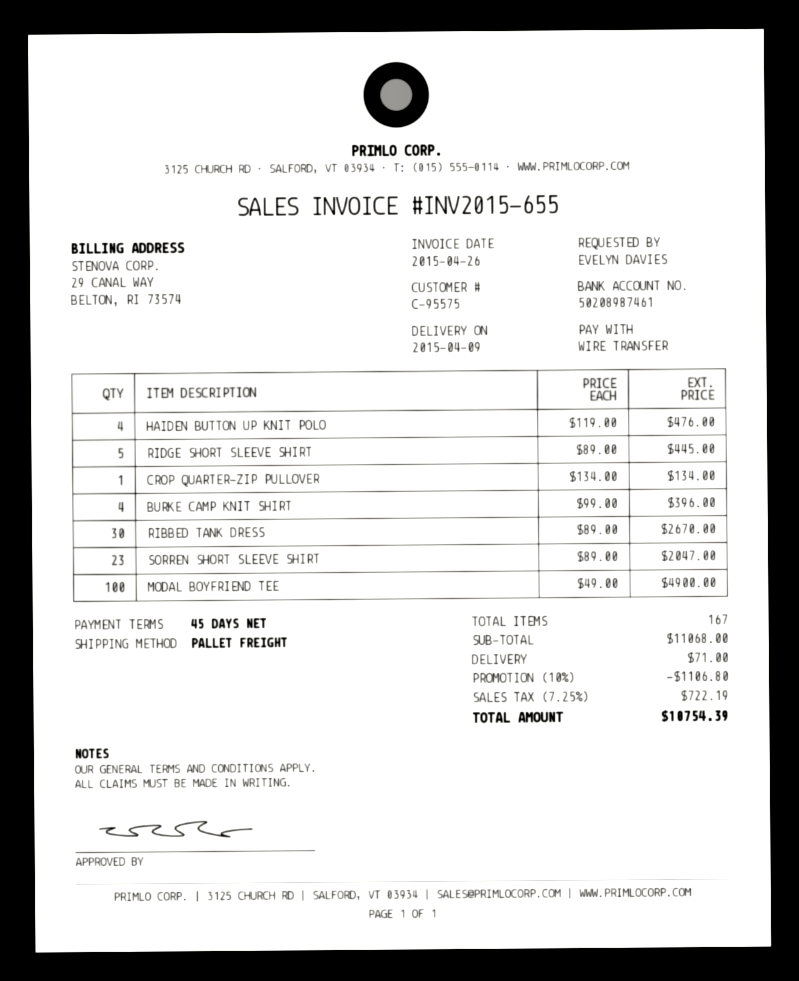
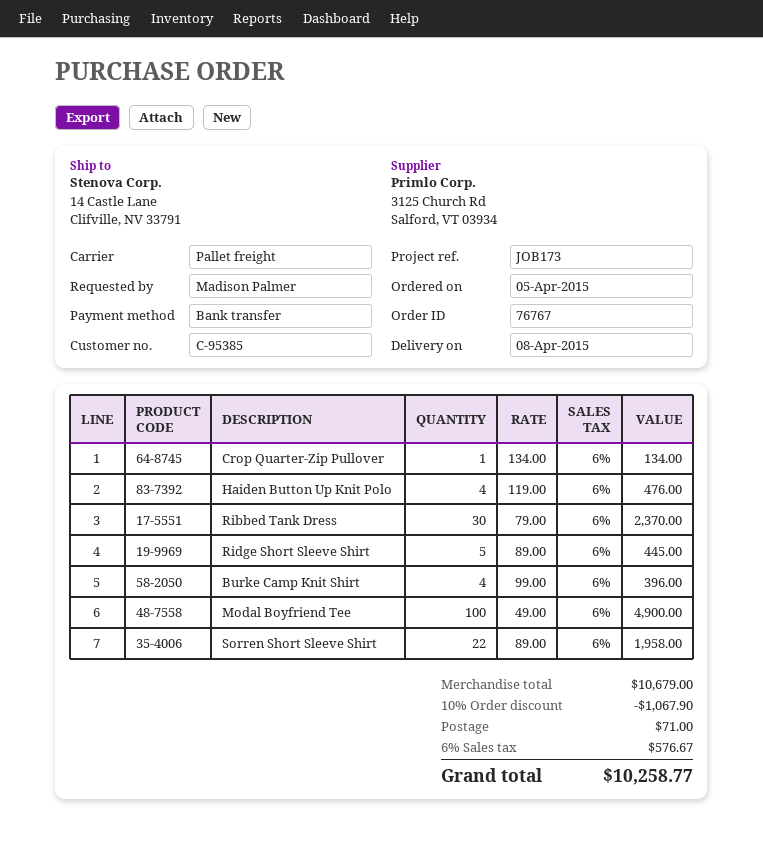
delivery date: 2015-04-09 -> 2015-04-08
customer number: C-95575 -> C-95385
ordered by: EVELYN DAVIES -> Madison Palmer
RIBBED TANK DRESS: 30 x 89.00 = 2670.00 -> 30 x 79.00 = 2370.00
SORREN SHORT SLEEVE SHIRT: 23 x 89.00 = 2047.00 -> 22 x 89.00 = 1958.00
subtotal: 11068.00 -> 10679.00
discount: 10% = 1106.80 -> 10% = 1067.90
tax: 7.25% = 722.19 -> 6% = 576.67
total: 10754.39 -> 10258.77

